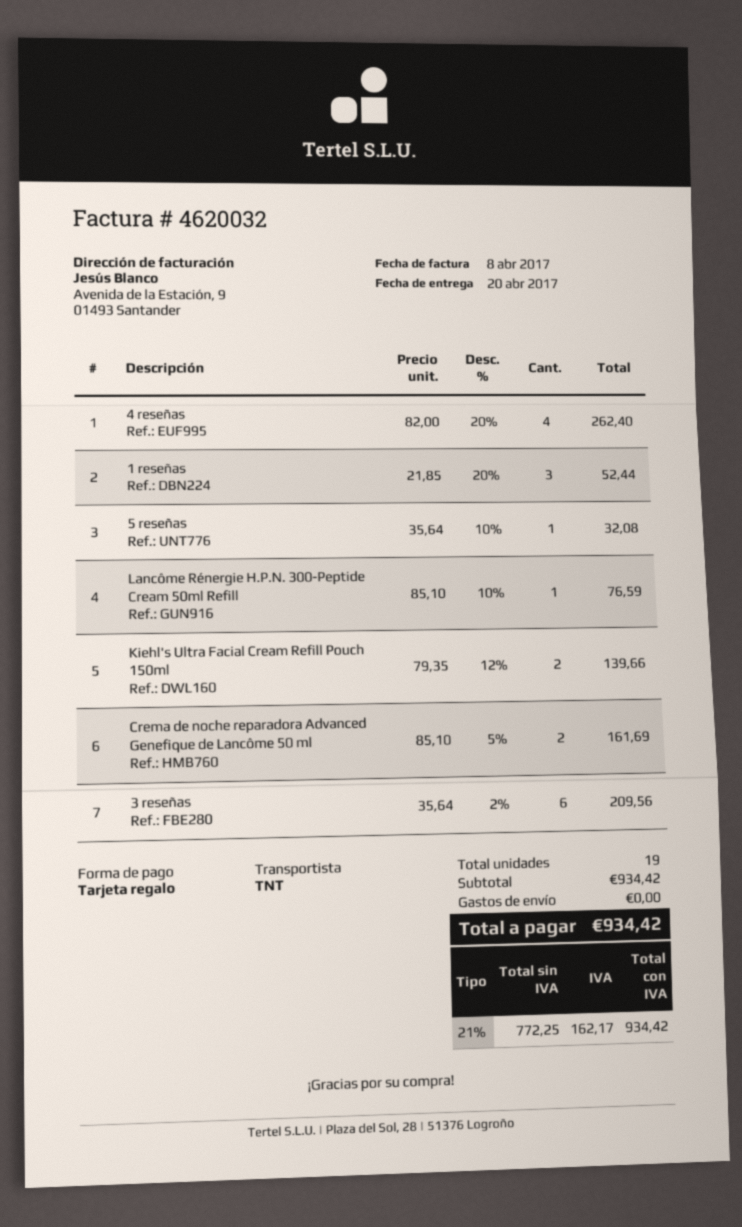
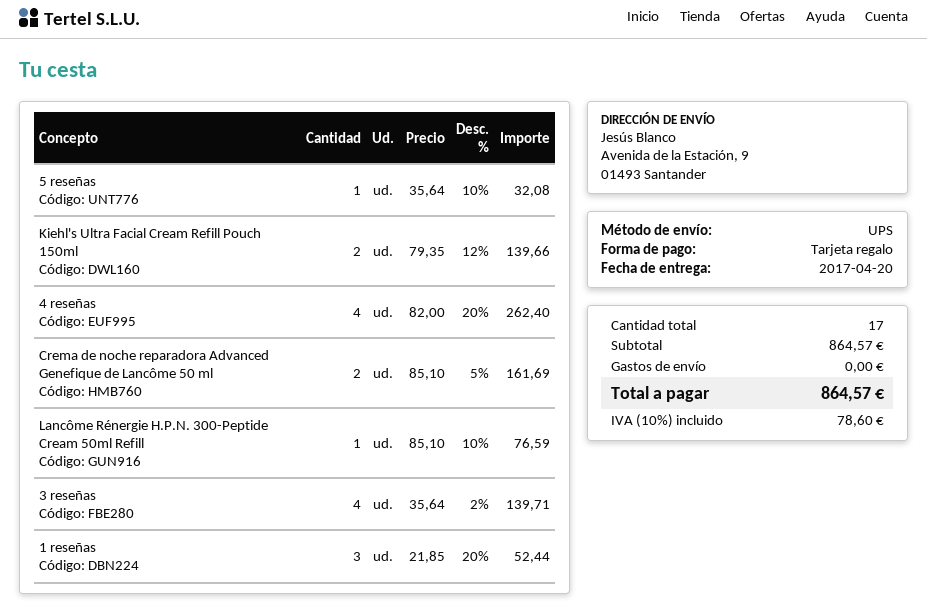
shipping method: TNT -> UPS
3 reseñas: 6 x 35.64 - 2% = 209.56 -> 4 x 35.64 - 2% = 139.71
total quantity: 19 -> 17
subtotal: 934.42 -> 864.57
tax: 21% = 162.17 -> 10% = 78.60
total: 934.42 -> 864.57

